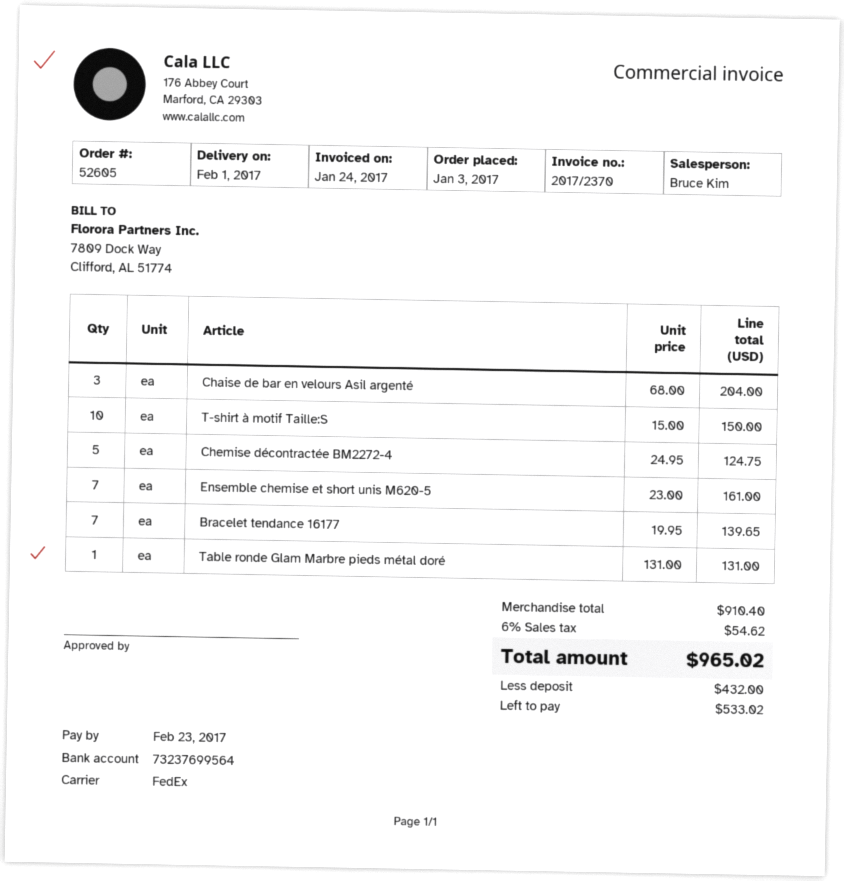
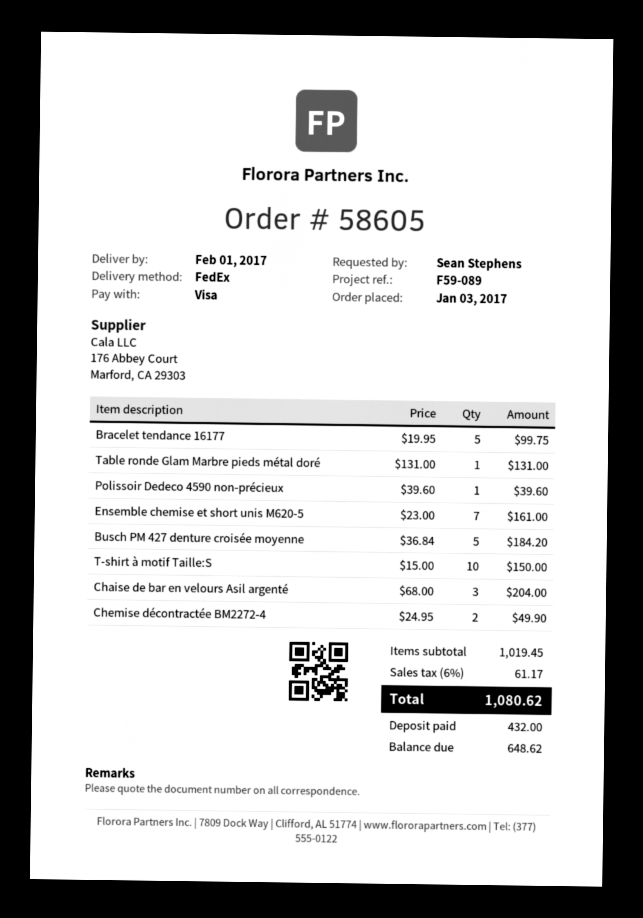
order number: 52605 -> 58605
Chemise décontractée BM2272-4: 5 x 24.95 = 124.75 -> 2 x 24.95 = 49.90
Bracelet tendance 16177: 7 x 19.95 = 139.65 -> 5 x 19.95 = 99.75
Polissoir Dedeco 4590 non-précieux: none -> 1 x 39.60 = 39.60
Busch PM 427 denture croisée moyenne: none -> 5 x 36.84 = 184.20
subtotal: 910.40 -> 1019.45
tax: 6% = 54.62 -> 6% = 61.17
total: 965.02 -> 1080.62
balance: 533.02 -> 648.62

